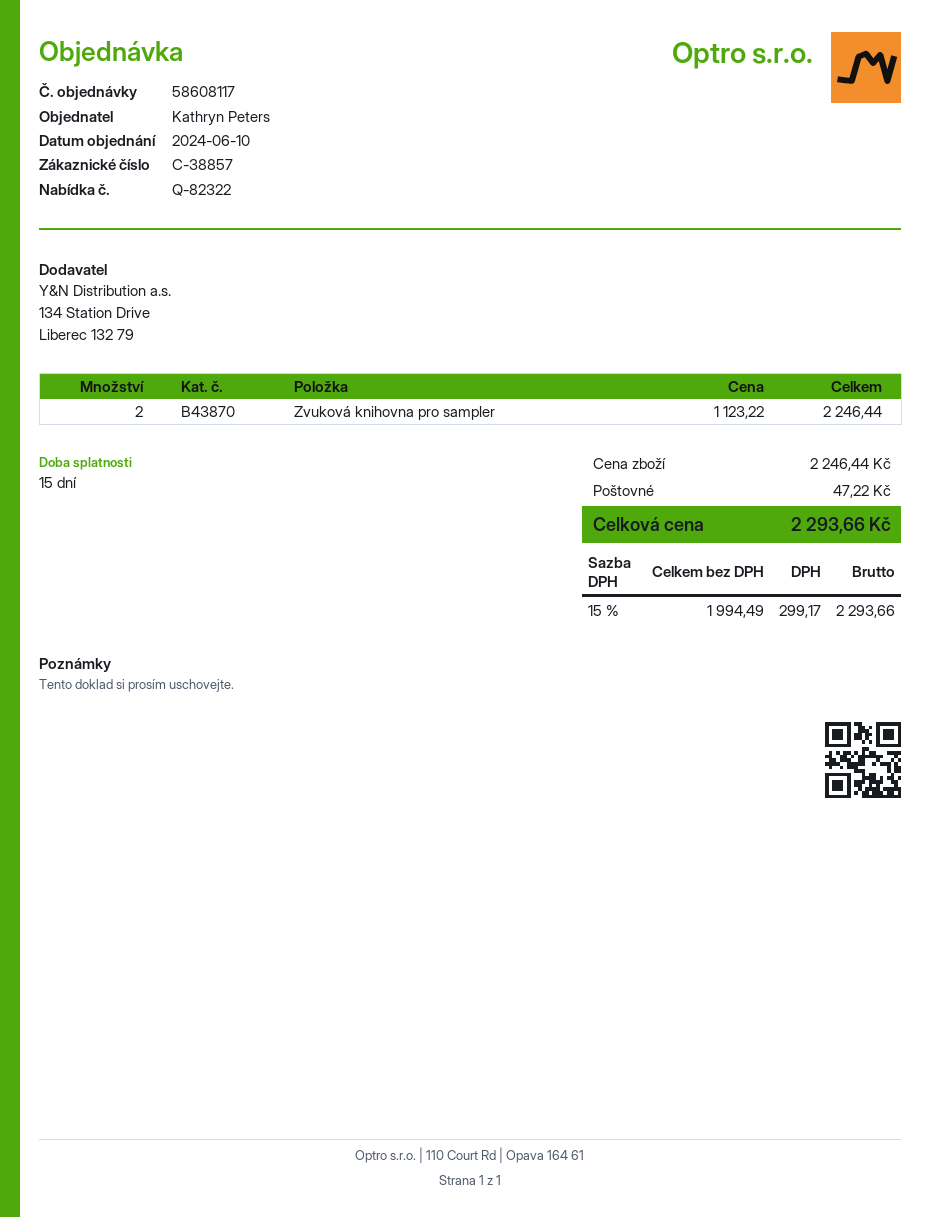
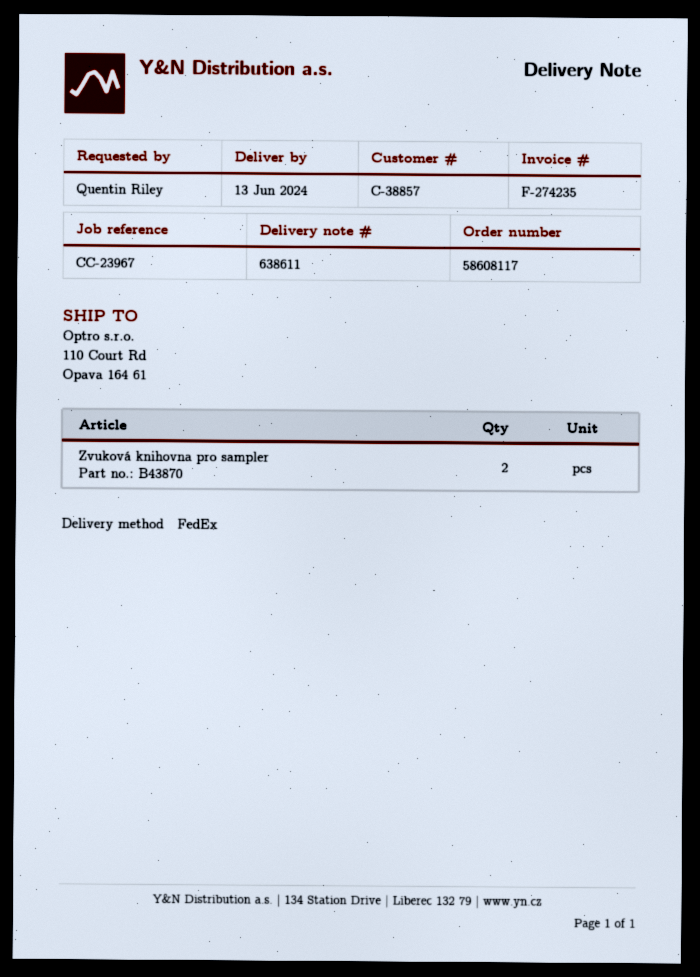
ordered by: Kathryn Peters -> Quentin Riley

